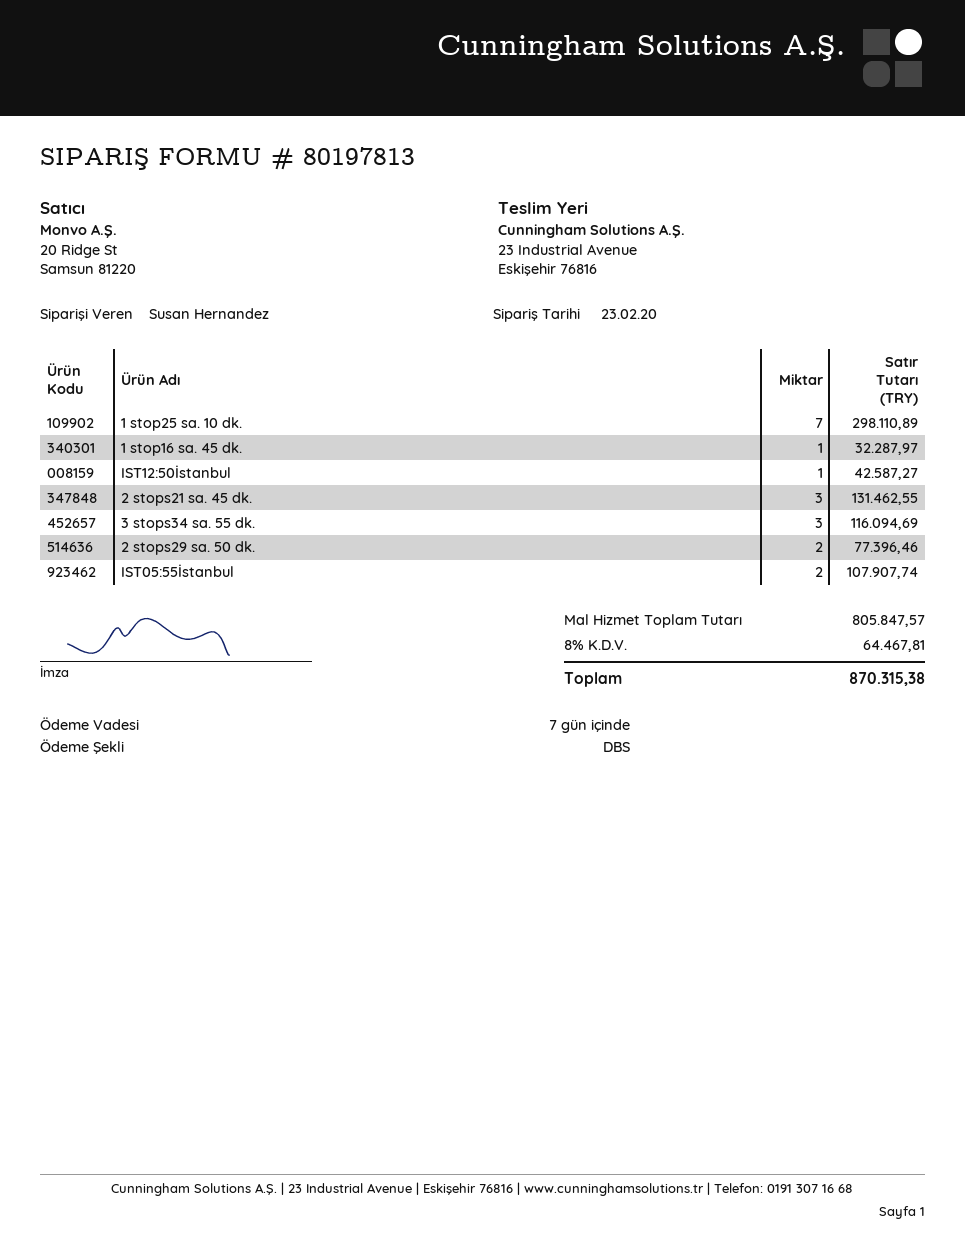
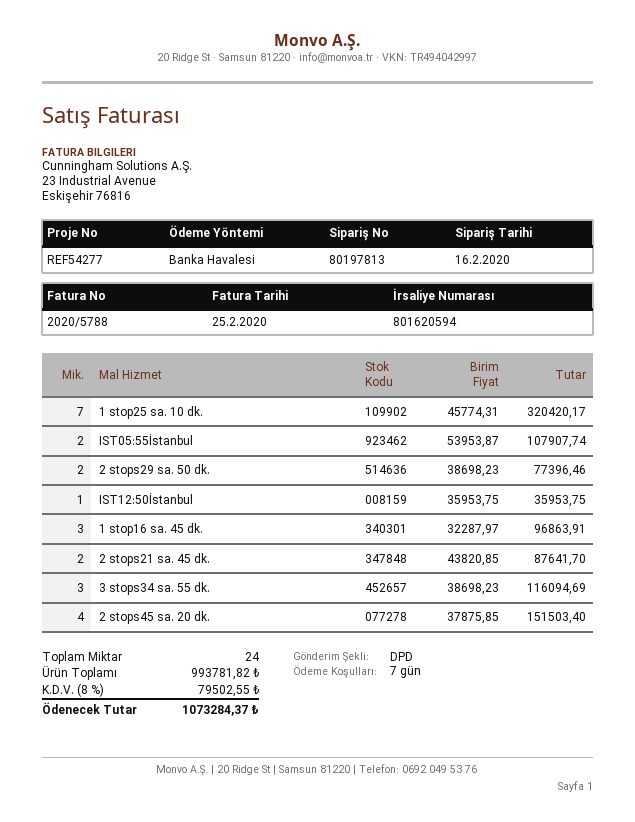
order date: 2020-02-23 -> 2020-02-16
payment method: direct debit -> bank transfer
1 stop25 sa. 10 dk.: 7 for 298110.89 -> 7 for 320420.17
1 stop16 sa. 45 dk.: 1 for 32287.97 -> 3 for 96863.91
IST12:50İstanbul: 1 for 42587.27 -> 1 for 35953.75
2 stops21 sa. 45 dk.: 3 for 131462.55 -> 2 for 87641.70
2 stops45 sa. 20 dk.: none -> 4 for 151503.40
subtotal: 805847.57 -> 993781.82
tax: 8% = 64467.81 -> 8% = 79502.55
total: 870315.38 -> 1073284.37

